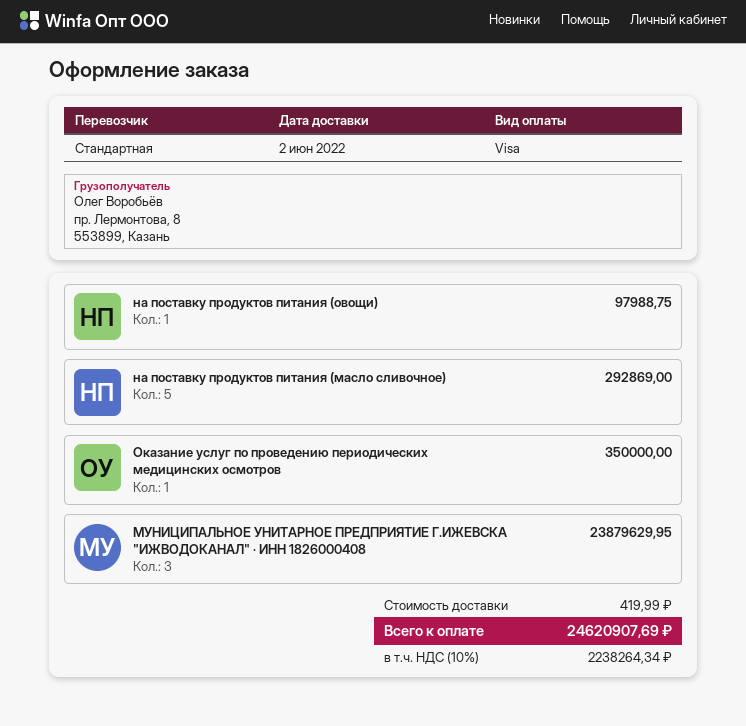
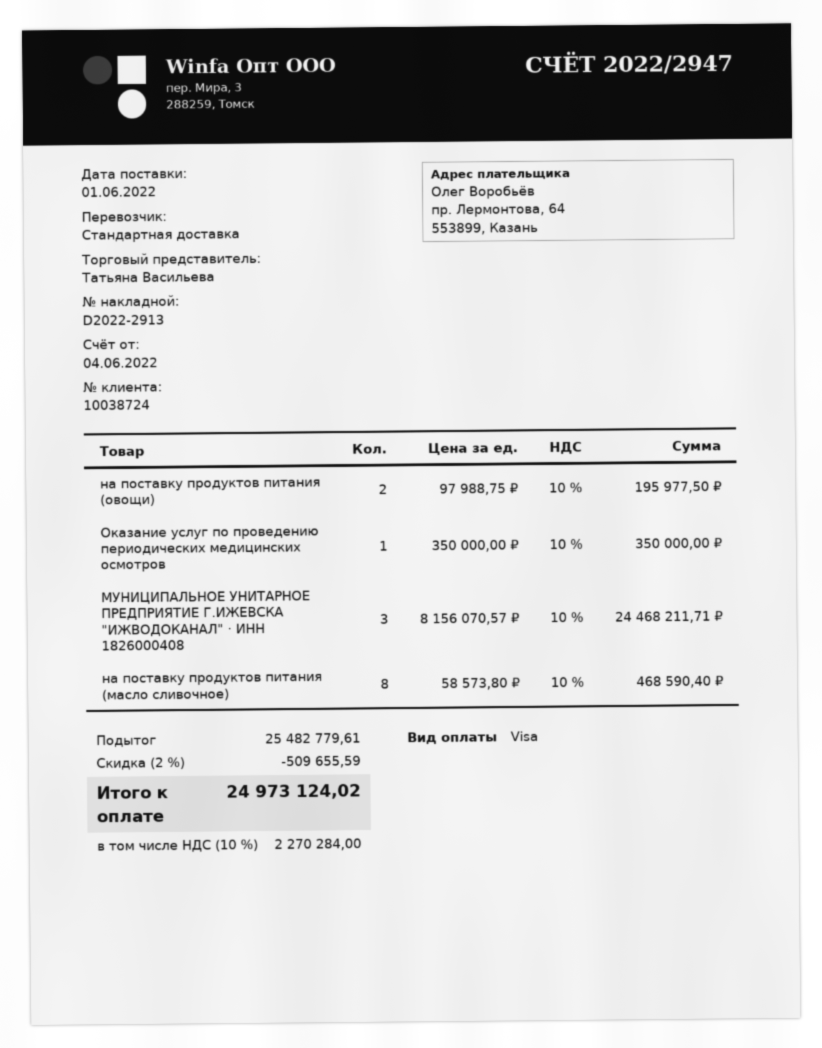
delivery date: 2022-06-02 -> 2022-06-01
на поставку продуктов питания (овощи): 1 for 97988.75 -> 2 for 195977.50
на поставку продуктов питания (масло сливочное): 5 for 292869.00 -> 8 for 468590.40
МУНИЦИПАЛЬНОЕ УНИТАРНОЕ ПРЕДПРИЯТИЕ Г.ИЖЕВСКА "ИЖВОДОКАНАЛ" · ИНН 1826000408: 3 for 23879629.95 -> 3 for 24468211.71
discount: none -> 2% = 509655.59
shipping: 419.99 -> none
tax: 10% = 2238264.34 -> 10% = 2270284.00
total: 24620907.69 -> 24973124.02

